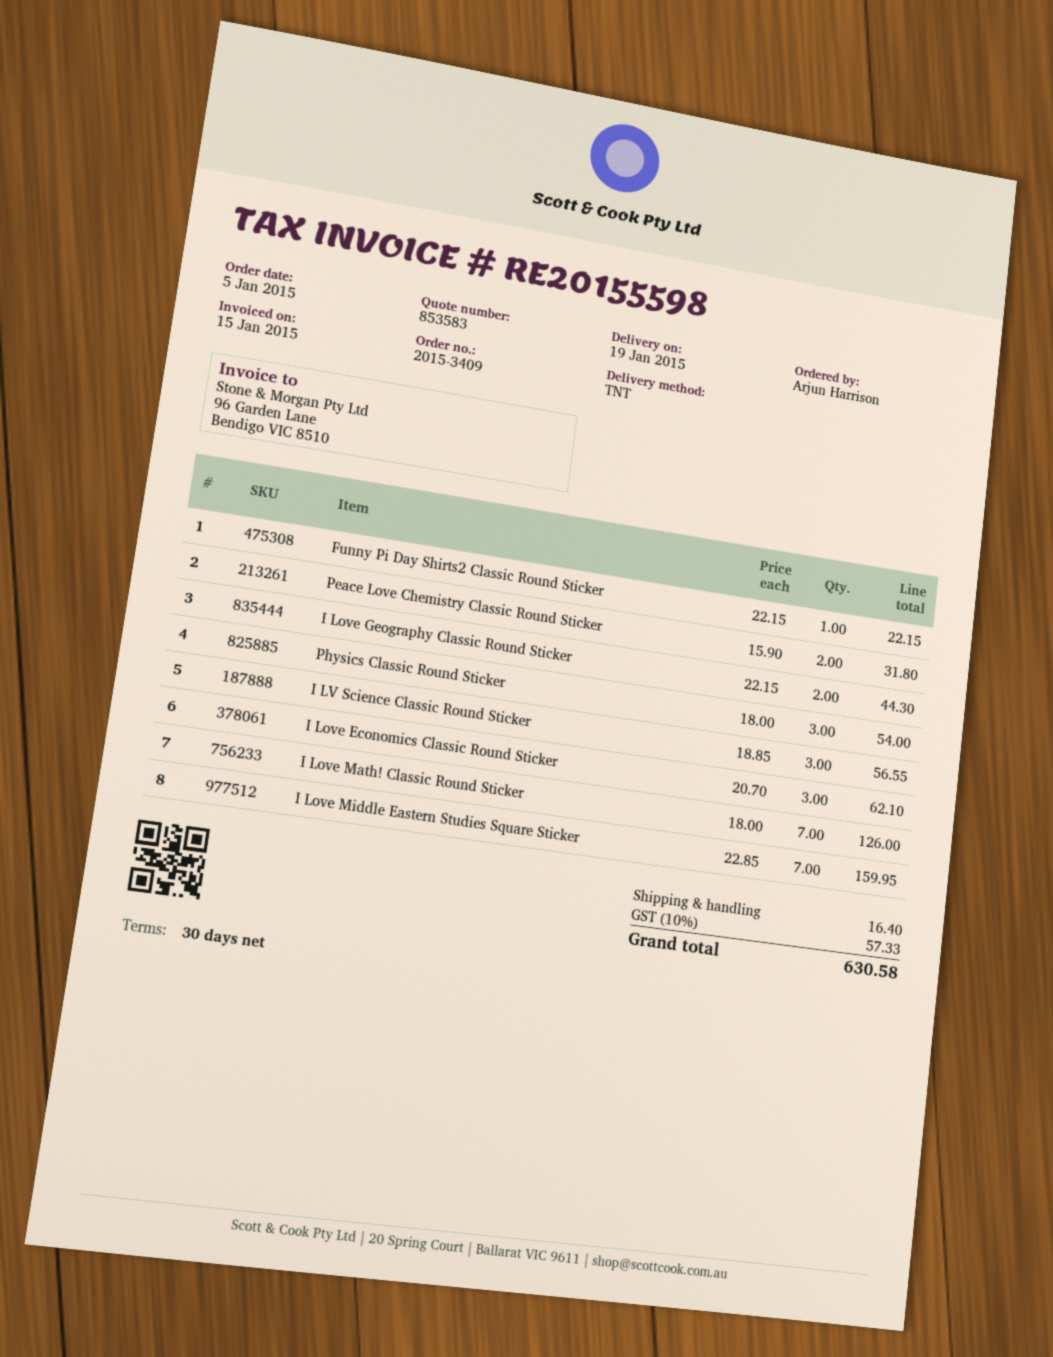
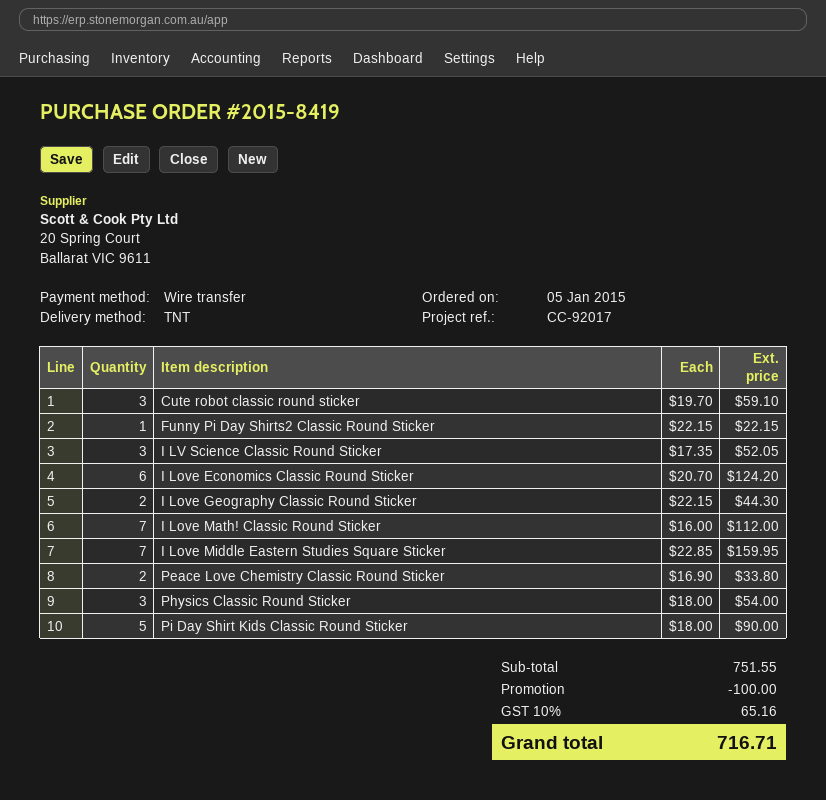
order number: 2015-3409 -> 2015-8419
Peace Love Chemistry Classic Round Sticker: 2 x 15.90 = 31.80 -> 2 x 16.90 = 33.80
I LV Science Classic Round Sticker: 3 x 18.85 = 56.55 -> 3 x 17.35 = 52.05
I Love Economics Classic Round Sticker: 3 x 20.70 = 62.10 -> 6 x 20.70 = 124.20
I Love Math! Classic Round Sticker: 7 x 18.00 = 126.00 -> 7 x 16.00 = 112.00
Cute robot classic round sticker: none -> 3 x 19.70 = 59.10
Pi Day Shirt Kids Classic Round Sticker: none -> 5 x 18.00 = 90.00
discount: none -> 100.00
shipping: 16.40 -> none
tax: 10% = 57.33 -> 10% = 65.16
total: 630.58 -> 716.71

